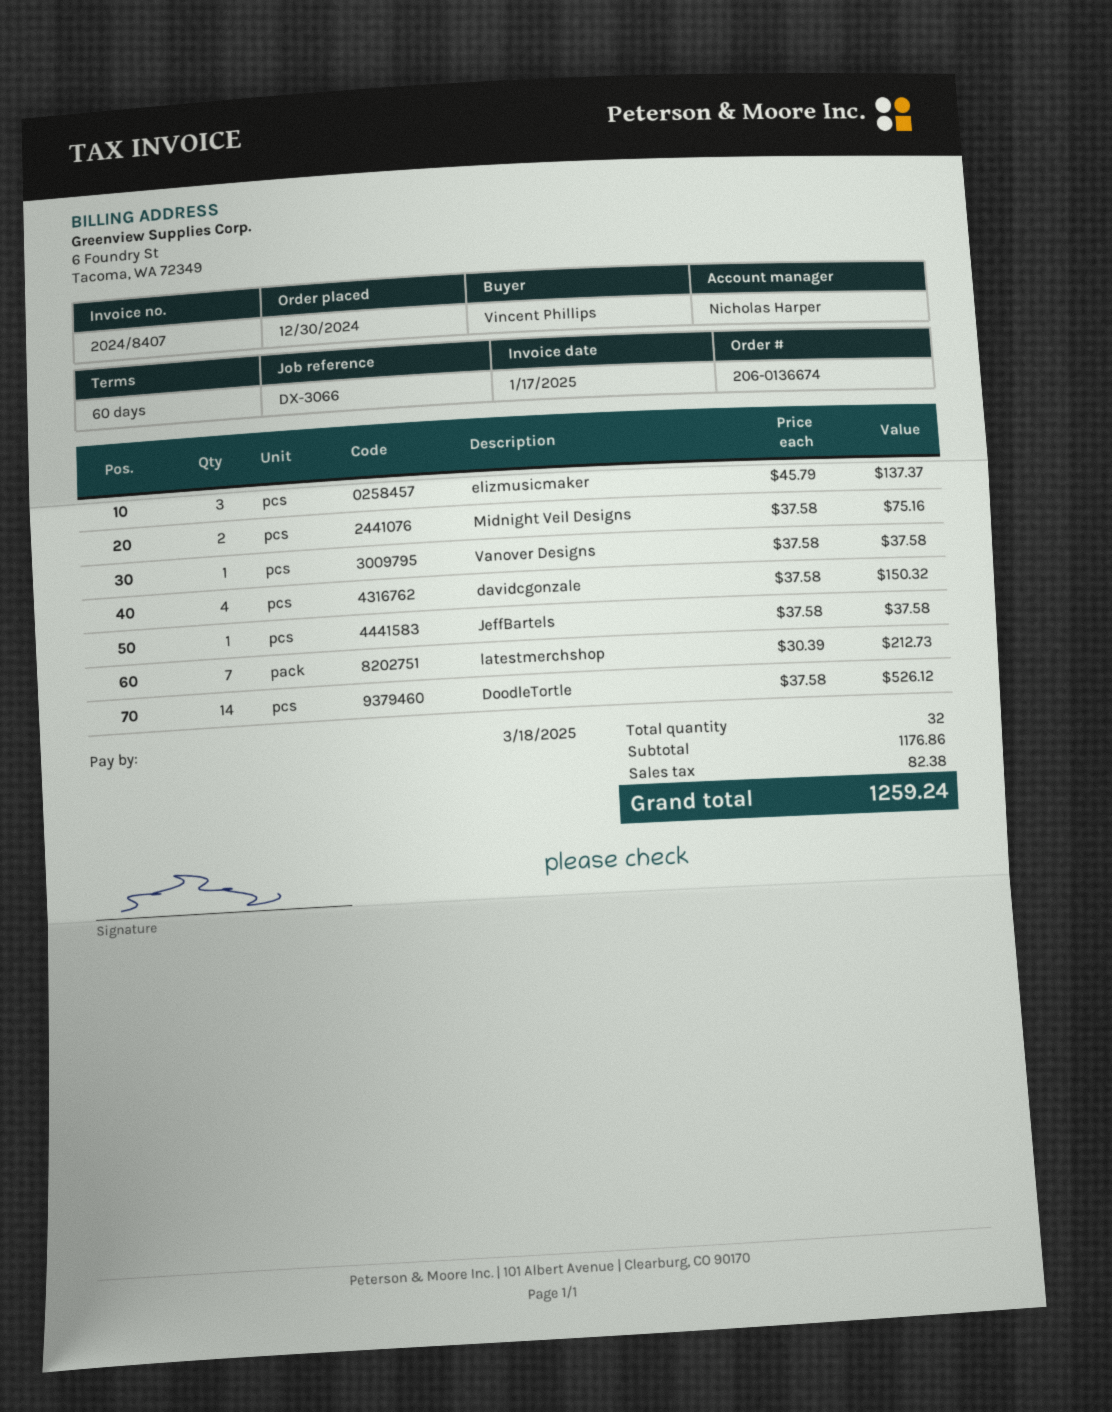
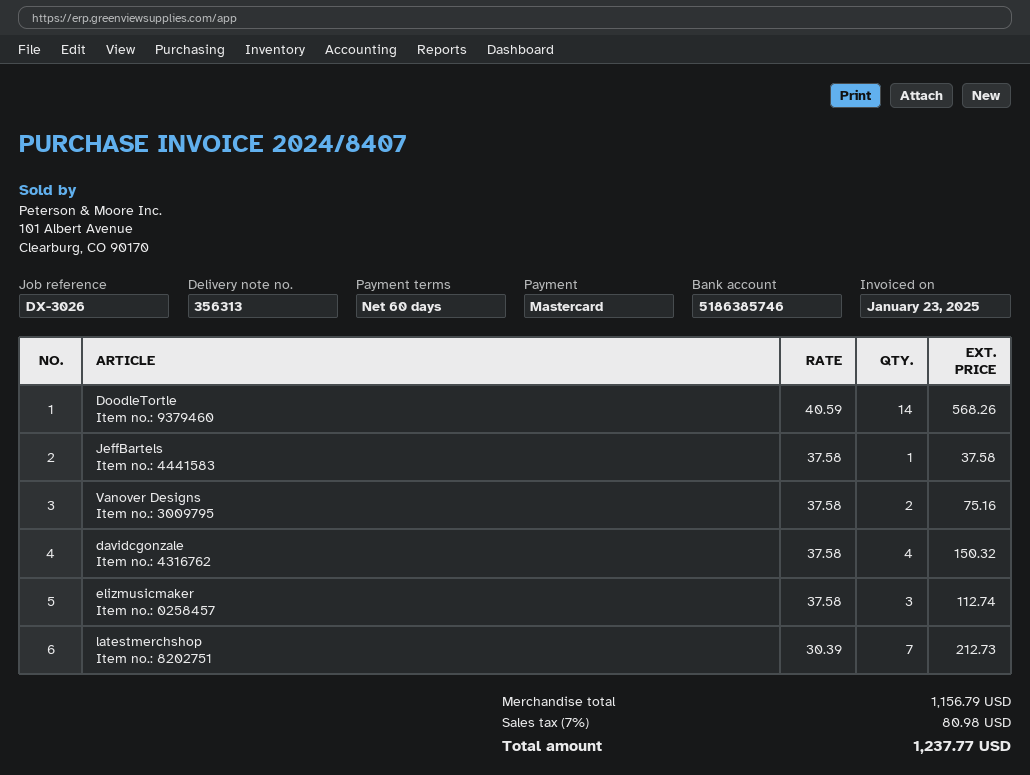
invoice date: 2025-01-17 -> 2025-01-23
reference: DX-3066 -> DX-3026
elizmusicmaker: 3 x 45.79 = 137.37 -> 3 x 37.58 = 112.74
Midnight Veil Designs: 2 x 37.58 = 75.16 -> none
Vanover Designs: 1 x 37.58 = 37.58 -> 2 x 37.58 = 75.16
DoodleTortle: 14 x 37.58 = 526.12 -> 14 x 40.59 = 568.26
subtotal: 1176.86 -> 1156.79
tax: 82.38 -> 80.98
total: 1259.24 -> 1237.77

